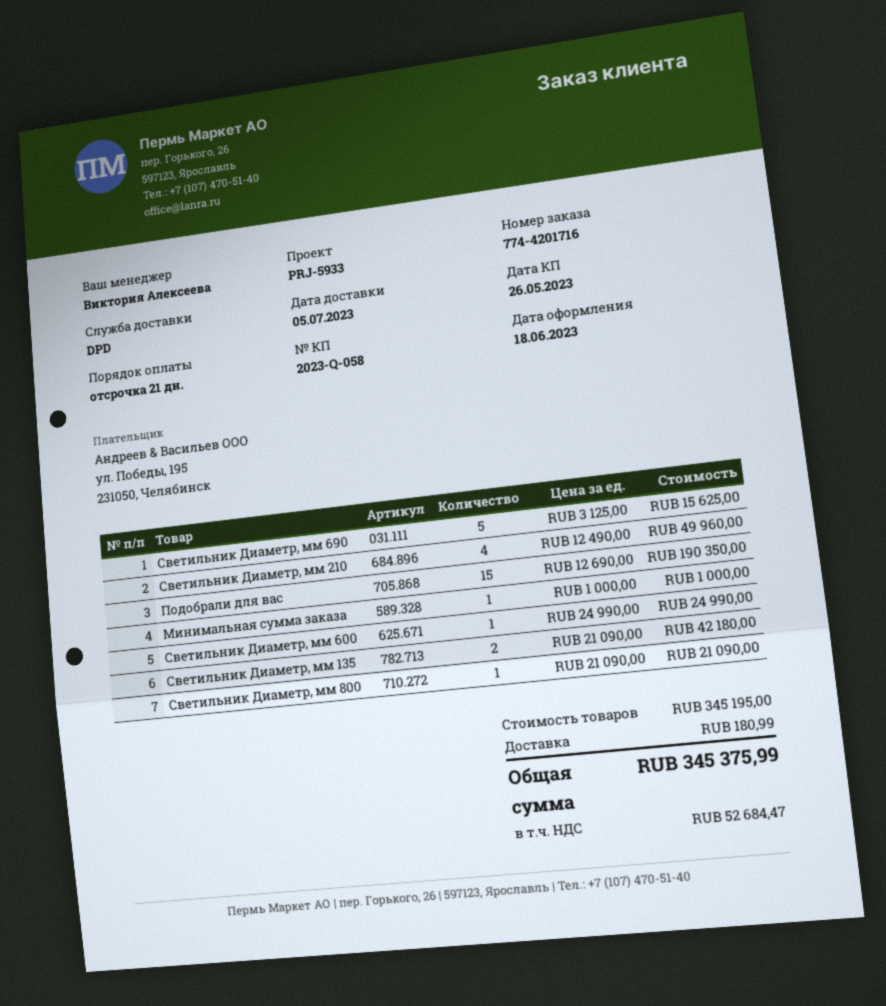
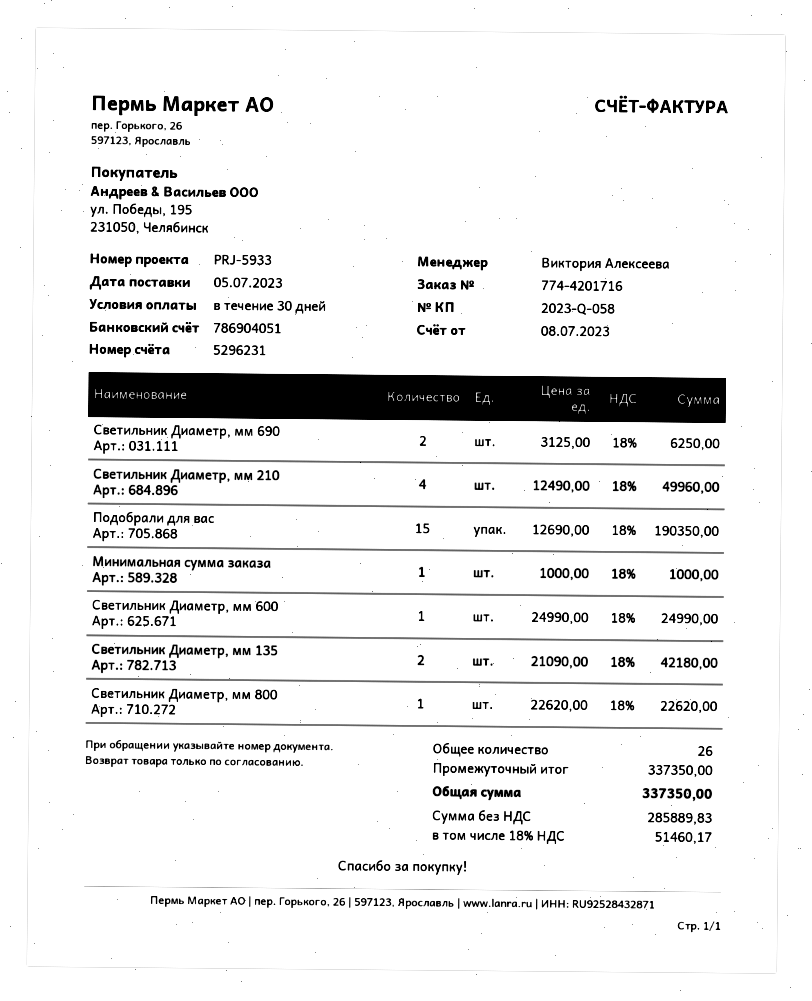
payment terms: 21 days -> 30 days
Светильник Диаметр, мм 690: 5 x 3125.00 = 15625.00 -> 2 x 3125.00 = 6250.00
Светильник Диаметр, мм 800: 1 x 21090.00 = 21090.00 -> 1 x 22620.00 = 22620.00
subtotal: 345195.00 -> 337350.00
shipping: 180.99 -> none
tax: 52684.47 -> 51460.17
total: 345375.99 -> 337350.00

